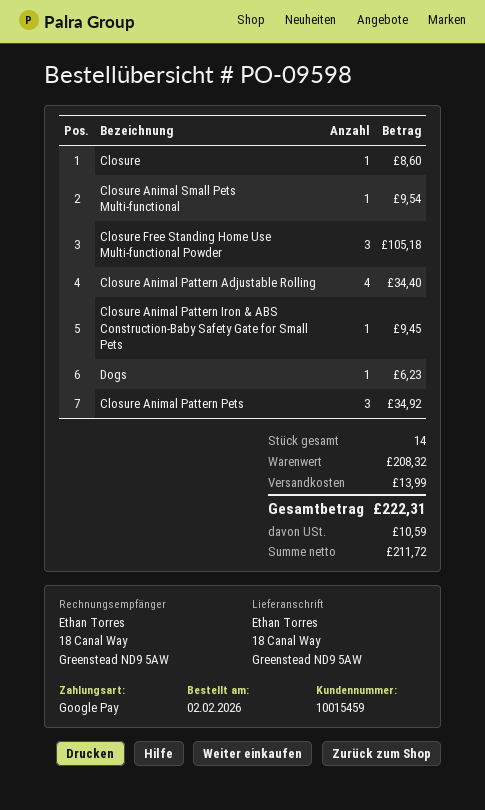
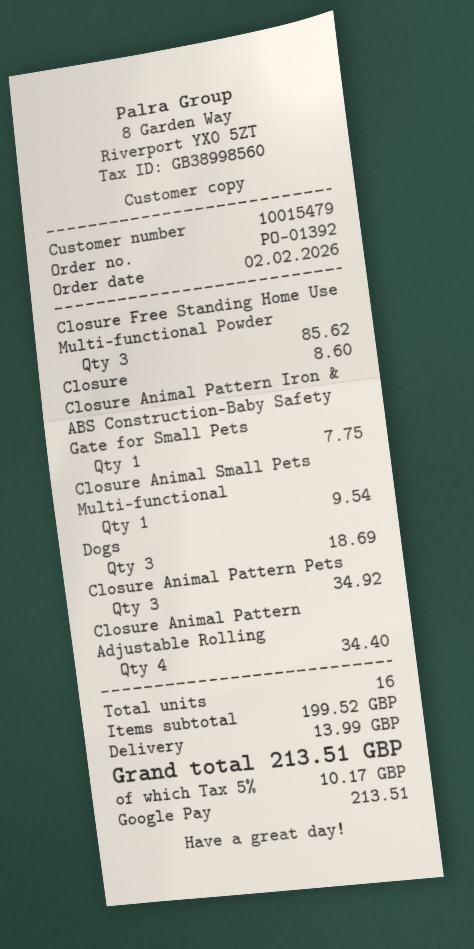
order number: PO-09598 -> PO-01392
customer number: 10015459 -> 10015479
Closure Free Standing Home Use Multi-functional Powder: 3 for 105.18 -> 3 for 85.62
Closure Animal Pattern Iron & ABS Construction-Baby Safety Gate for Small Pets: 1 for 9.45 -> 1 for 7.75
Dogs: 1 for 6.23 -> 3 for 18.69
total quantity: 14 -> 16
subtotal: 208.32 -> 199.52
tax: 10.59 -> 10.17
total: 222.31 -> 213.51

